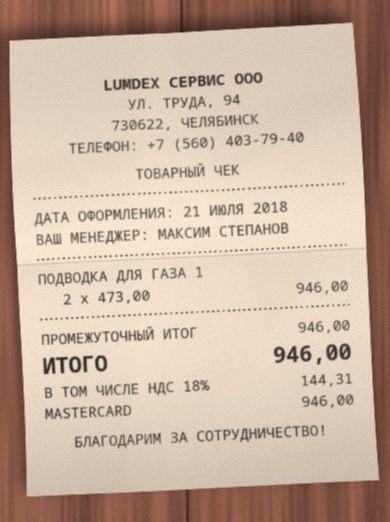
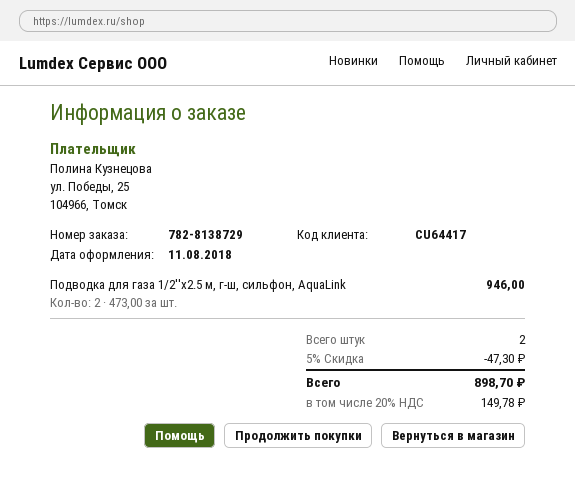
order date: 2018-07-21 -> 2018-08-11
discount: none -> 5% = 47.30
tax: 18% = 144.31 -> 20% = 149.78
total: 946.00 -> 898.70

